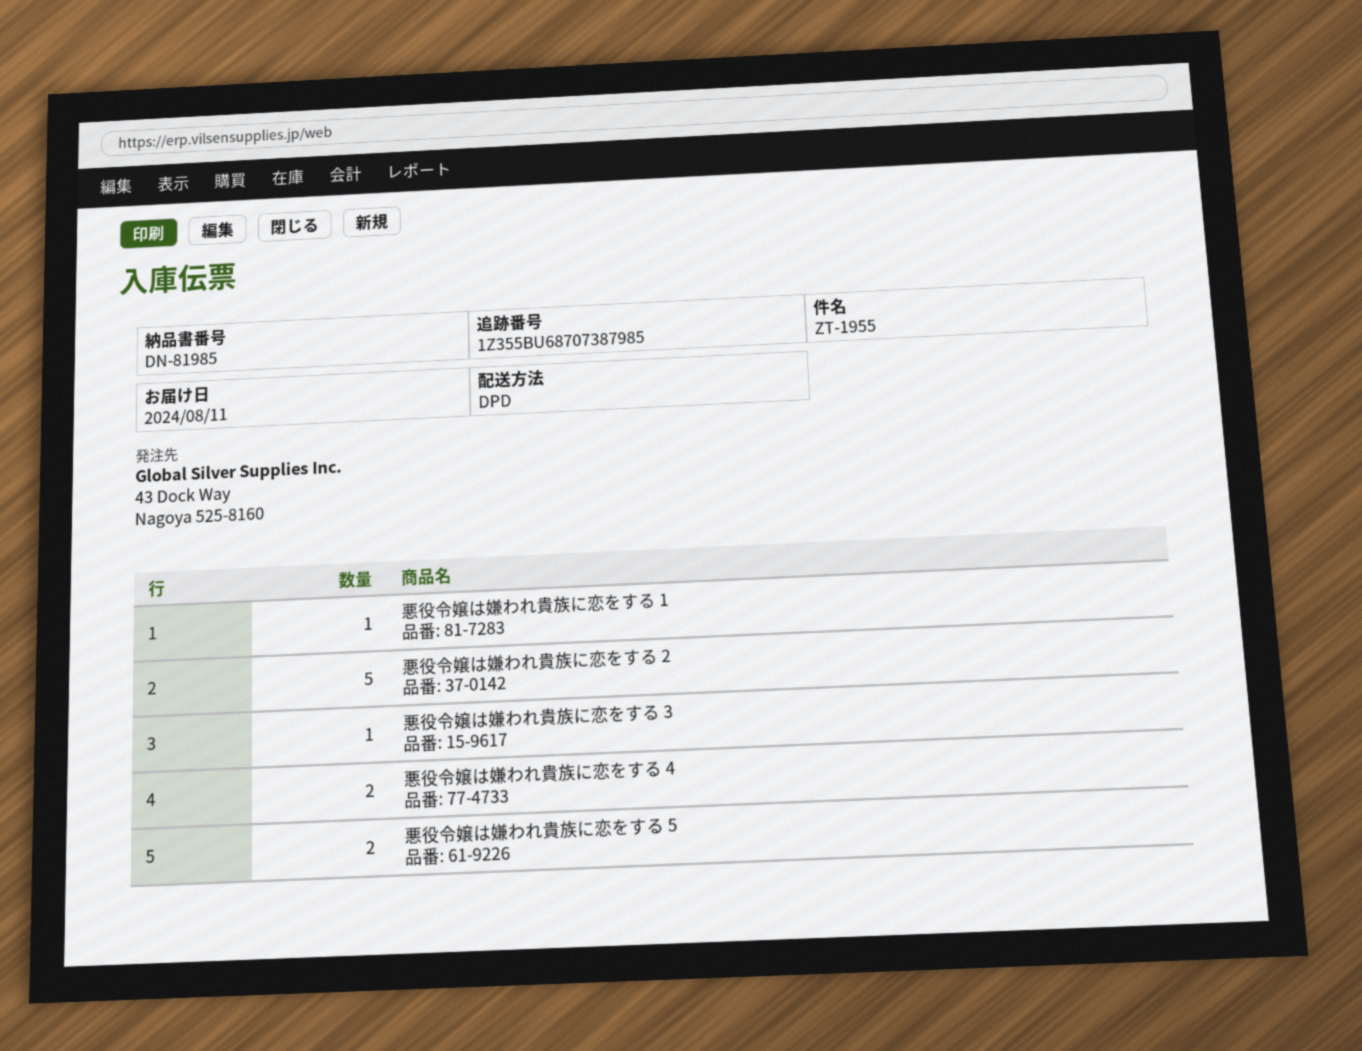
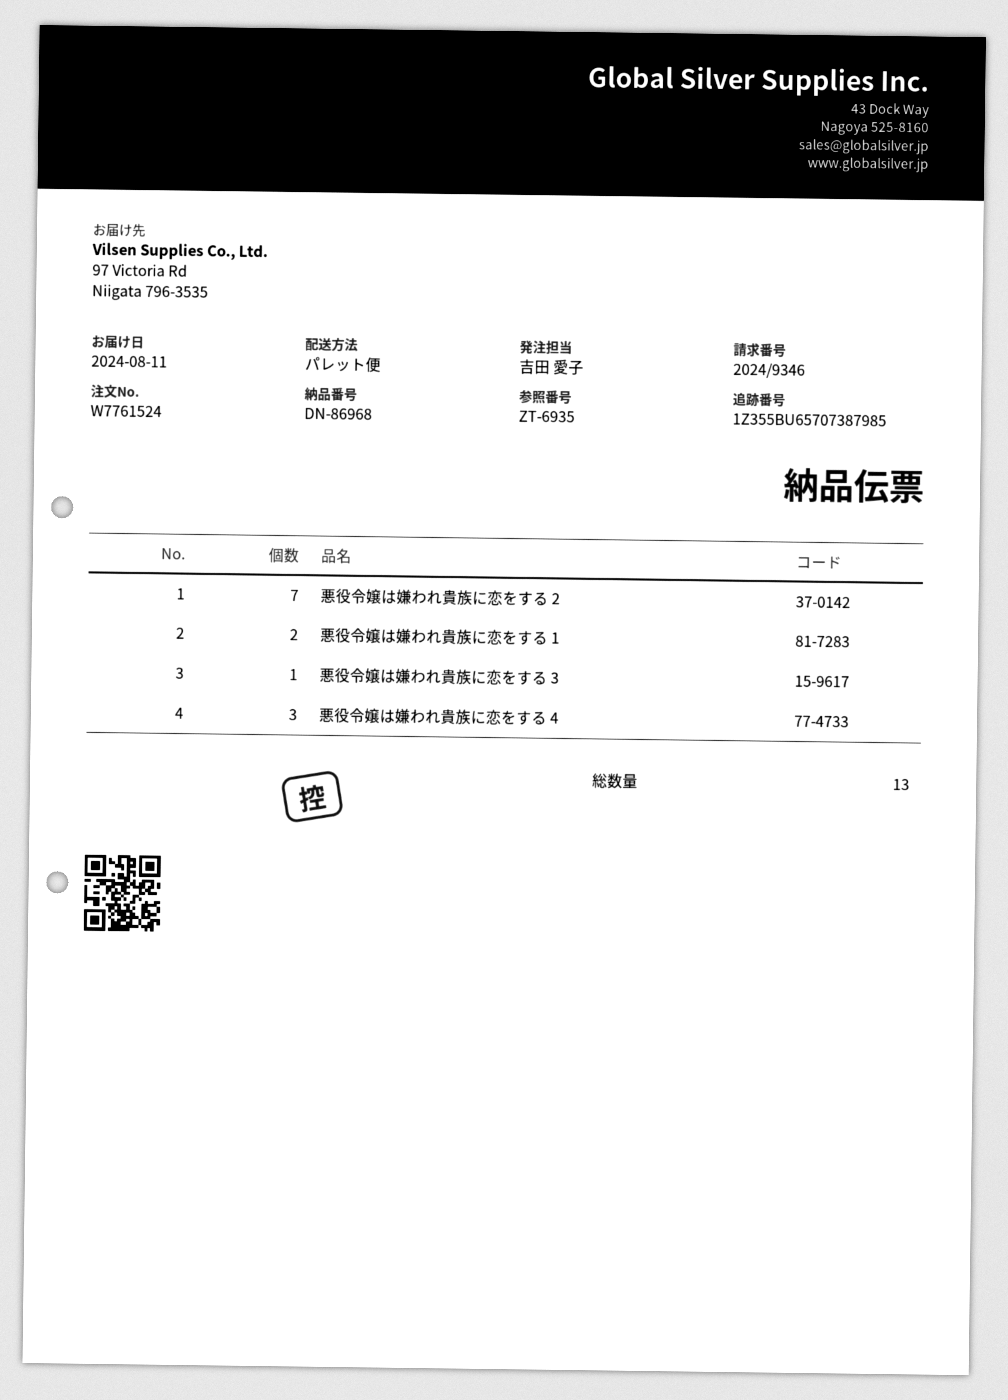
delivery note number: DN-81985 -> DN-86968
reference: ZT-1955 -> ZT-6935
shipping method: DPD -> pallet freight
tracking number: 1Z355BU68707387985 -> 1Z355BU65707387985
悪役令嬢は嫌われ貴族に恋をする 1: 1 -> 2
悪役令嬢は嫌われ貴族に恋をする 2: 5 -> 7
悪役令嬢は嫌われ貴族に恋をする 4: 2 -> 3
悪役令嬢は嫌われ貴族に恋をする 5: 2 -> none

